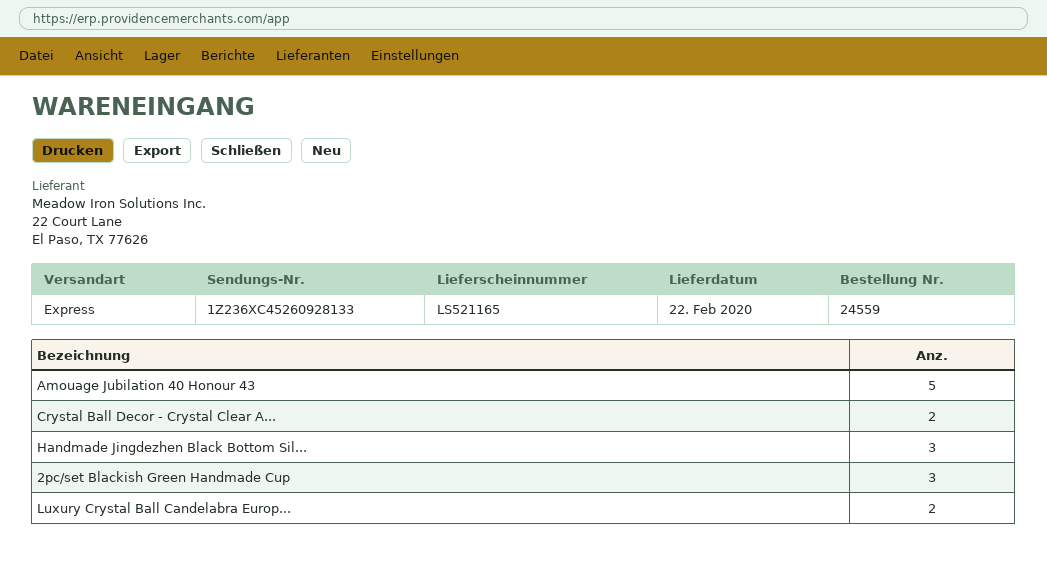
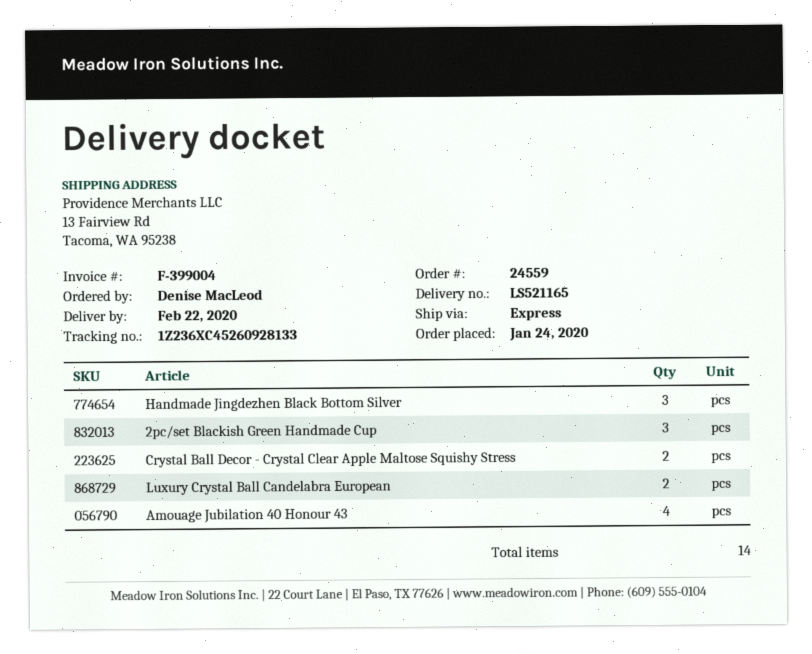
Amouage Jubilation 40 Honour 43: 5 -> 4

